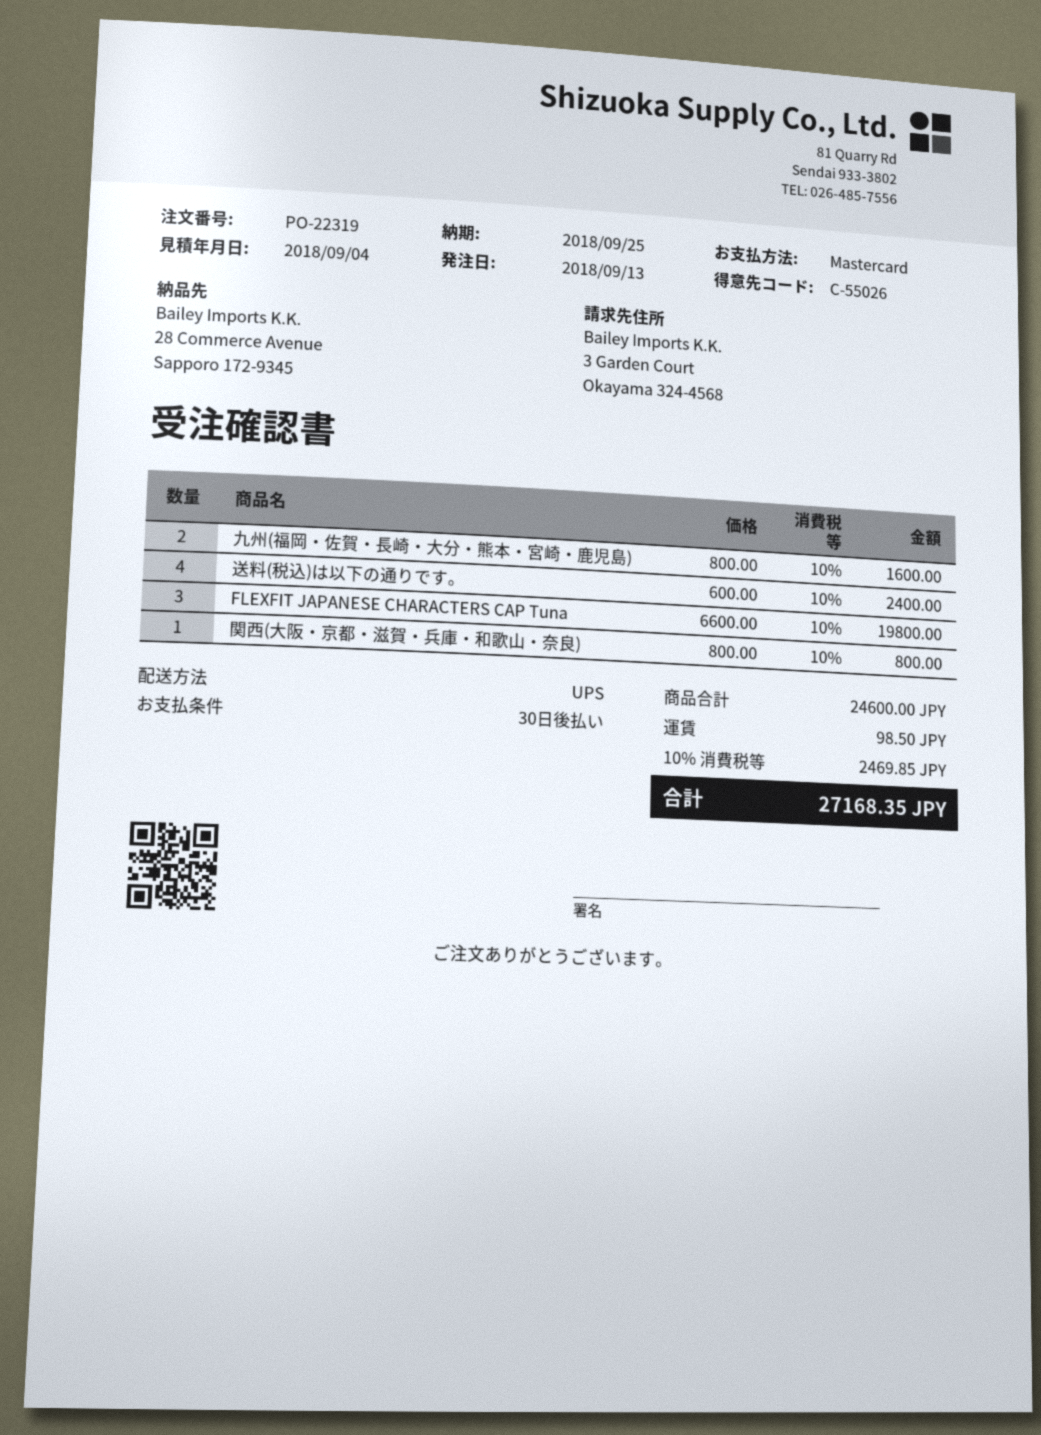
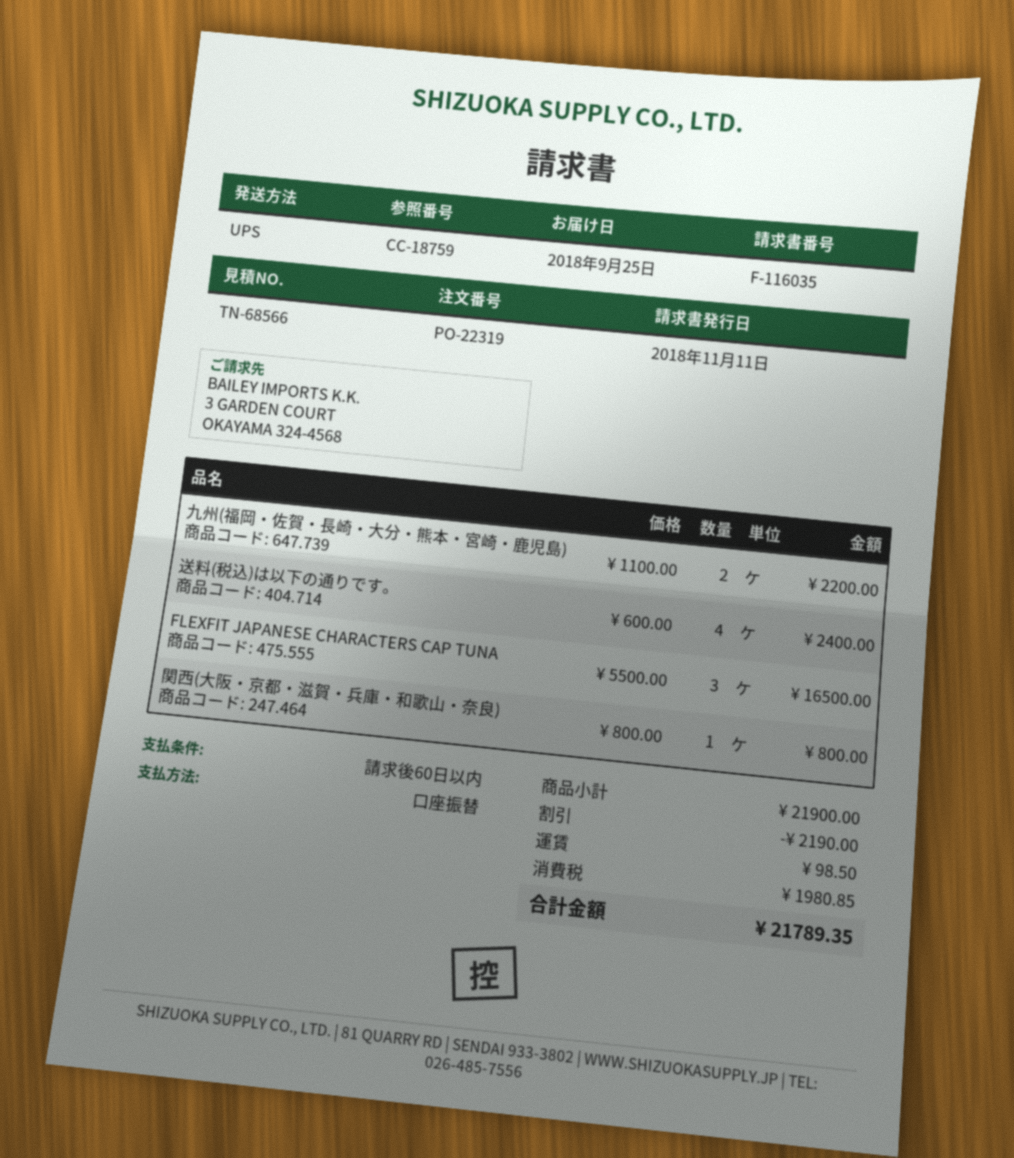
payment terms: 30 days -> 60 days
payment method: Mastercard -> direct debit
九州(福岡・佐賀・長崎・大分・熊本・宮崎・鹿児島): 2 x 800.00 = 1600.00 -> 2 x 1100.00 = 2200.00
FLEXFIT JAPANESE CHARACTERS CAP Tuna: 3 x 6600.00 = 19800.00 -> 3 x 5500.00 = 16500.00
subtotal: 24600.00 -> 21900.00
discount: none -> 2190.00
tax: 2469.85 -> 1980.85
total: 27168.35 -> 21789.35

